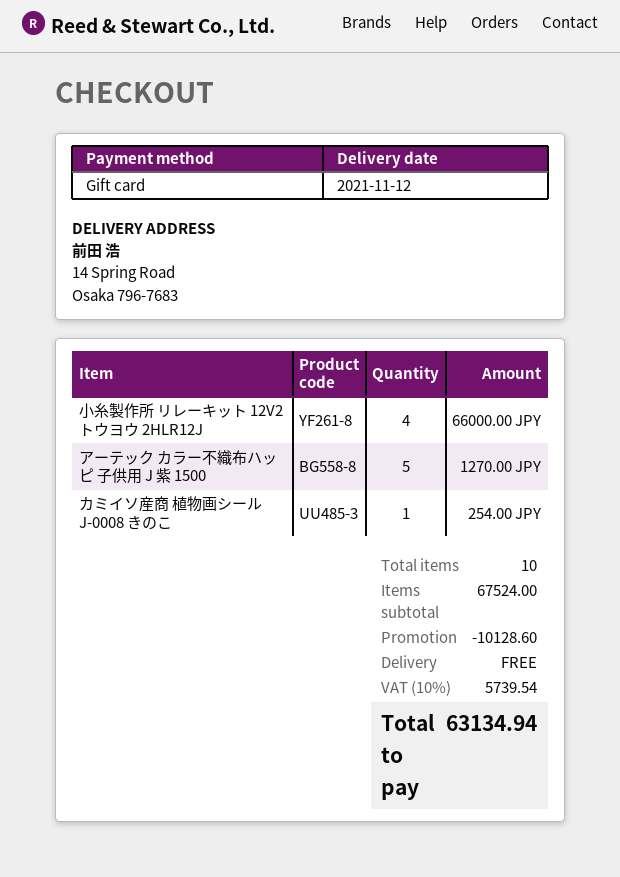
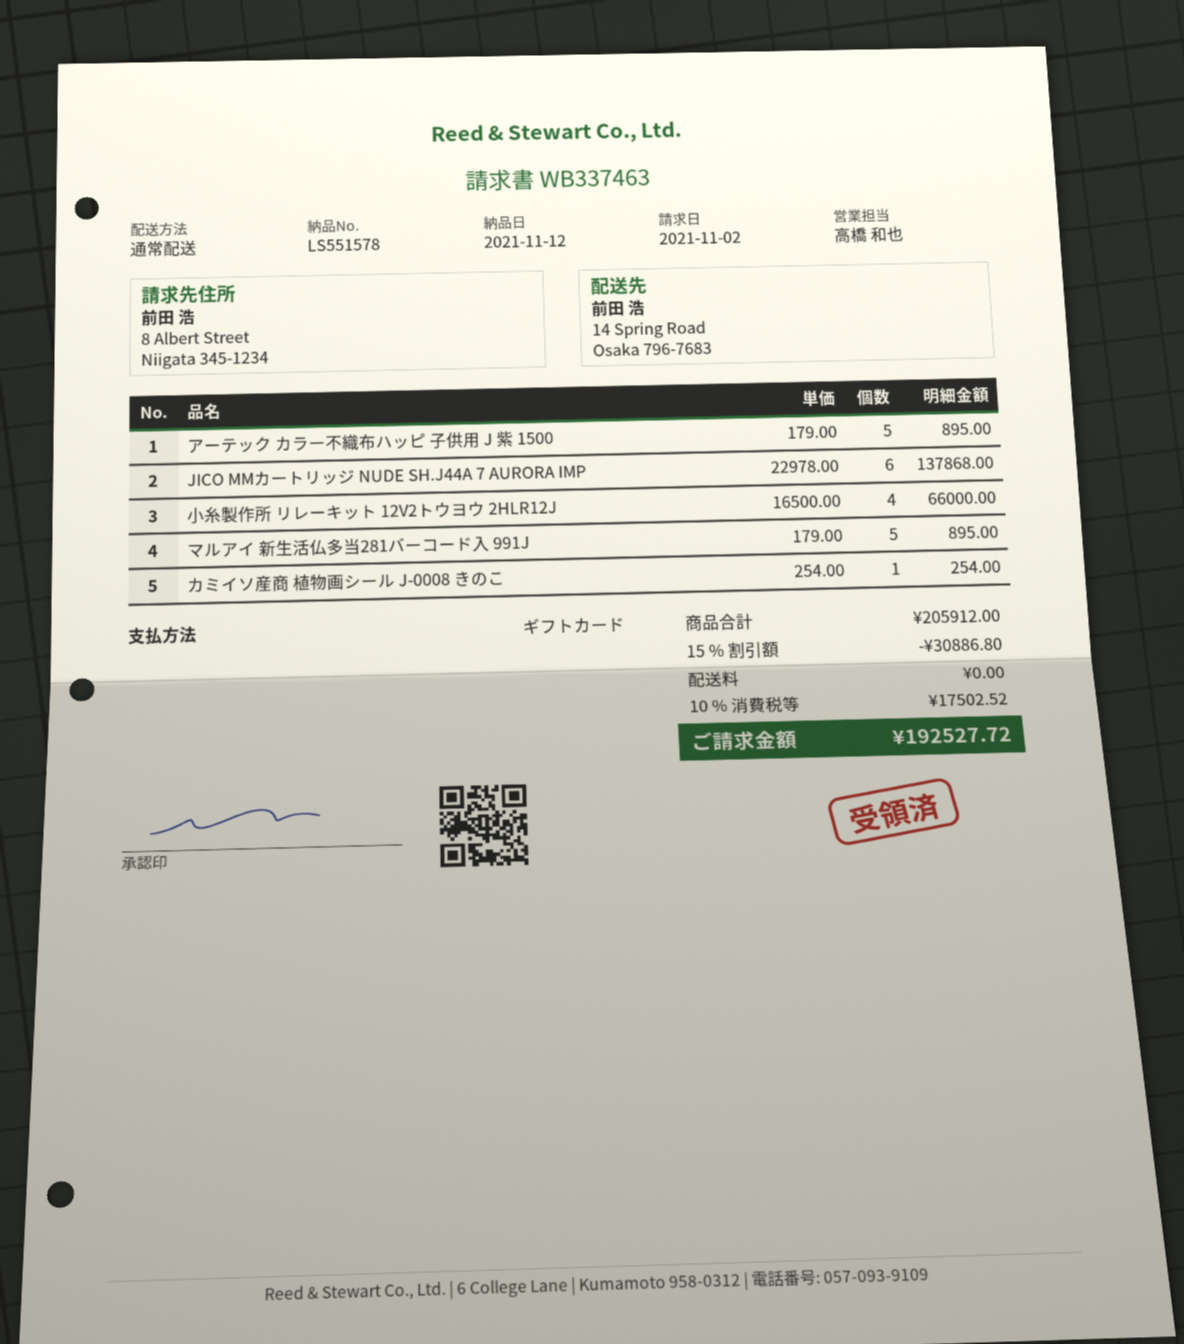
アーテック カラー不織布ハッピ 子供用 J 紫 1500: 5 for 1270.00 -> 5 for 895.00
JICO MMカートリッジ NUDE SH.J44A 7 AURORA IMP: none -> 6 for 137868.00
マルアイ 新生活仏多当281バーコード入 991J: none -> 5 for 895.00
subtotal: 67524.00 -> 205912.00
discount: 10128.60 -> 30886.80
tax: 10% = 5739.54 -> 10% = 17502.52
total: 63134.94 -> 192527.72

